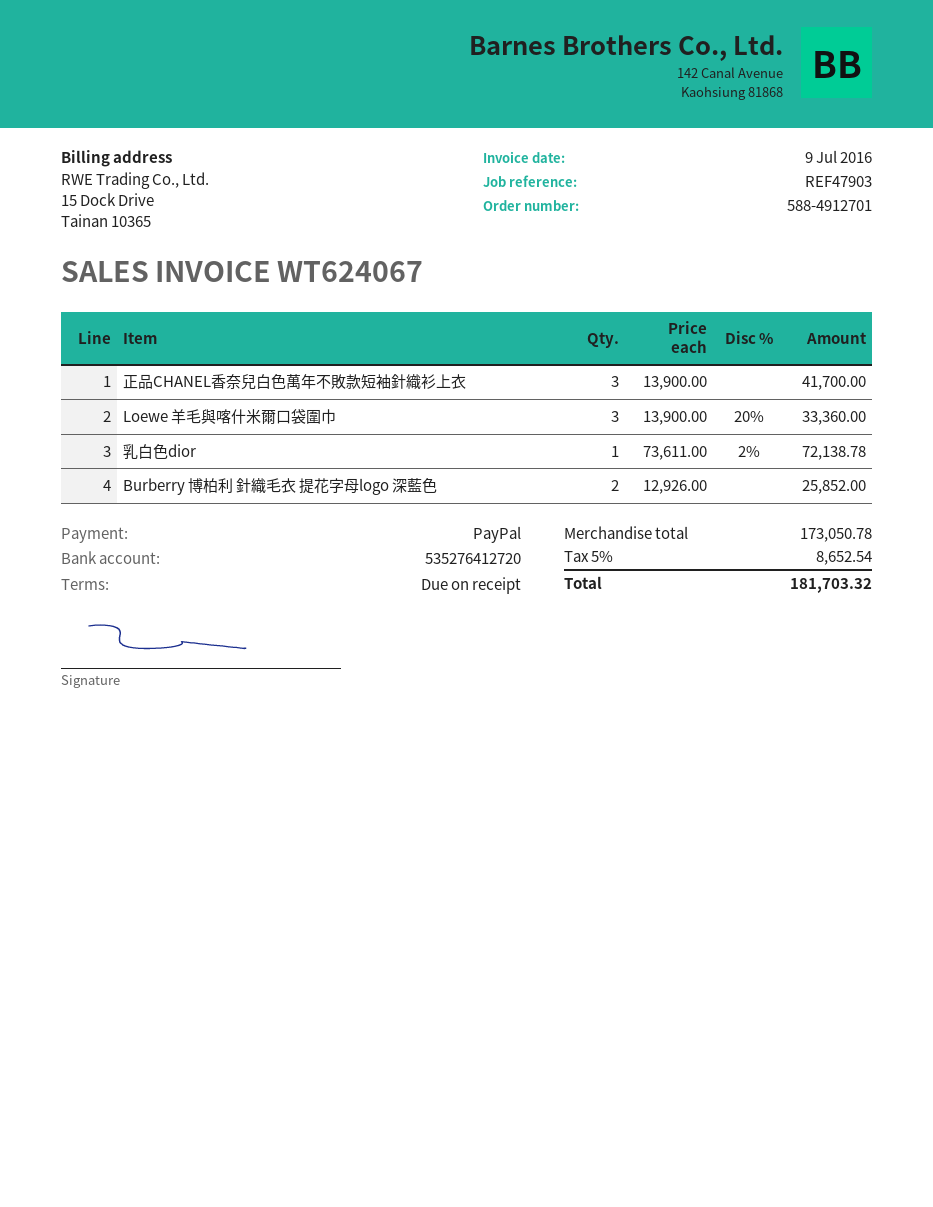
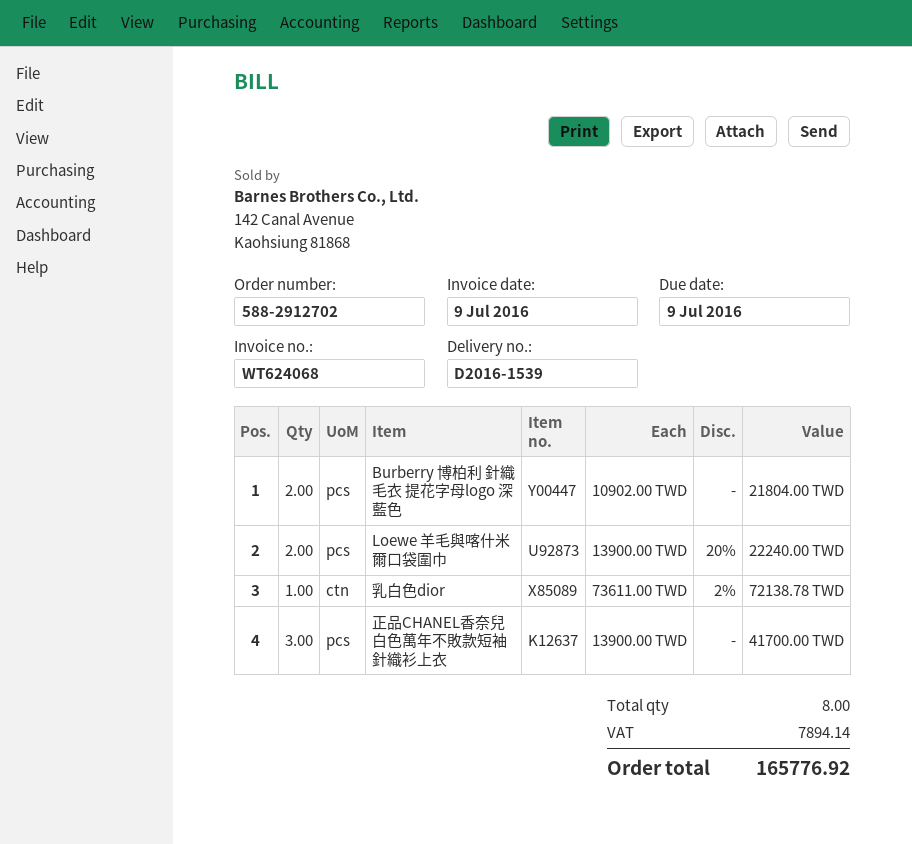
order number: 588-4912701 -> 588-2912702
invoice number: WT624067 -> WT624068
Loewe 羊毛與喀什米爾口袋圍巾: 3 x 13900.00 - 20% = 33360.00 -> 2 x 13900.00 - 20% = 22240.00
Burberry 博柏利 針織毛衣 提花字母logo 深藍色: 2 x 12926.00 = 25852.00 -> 2 x 10902.00 = 21804.00
tax: 8652.54 -> 7894.14
total: 181703.32 -> 165776.92

